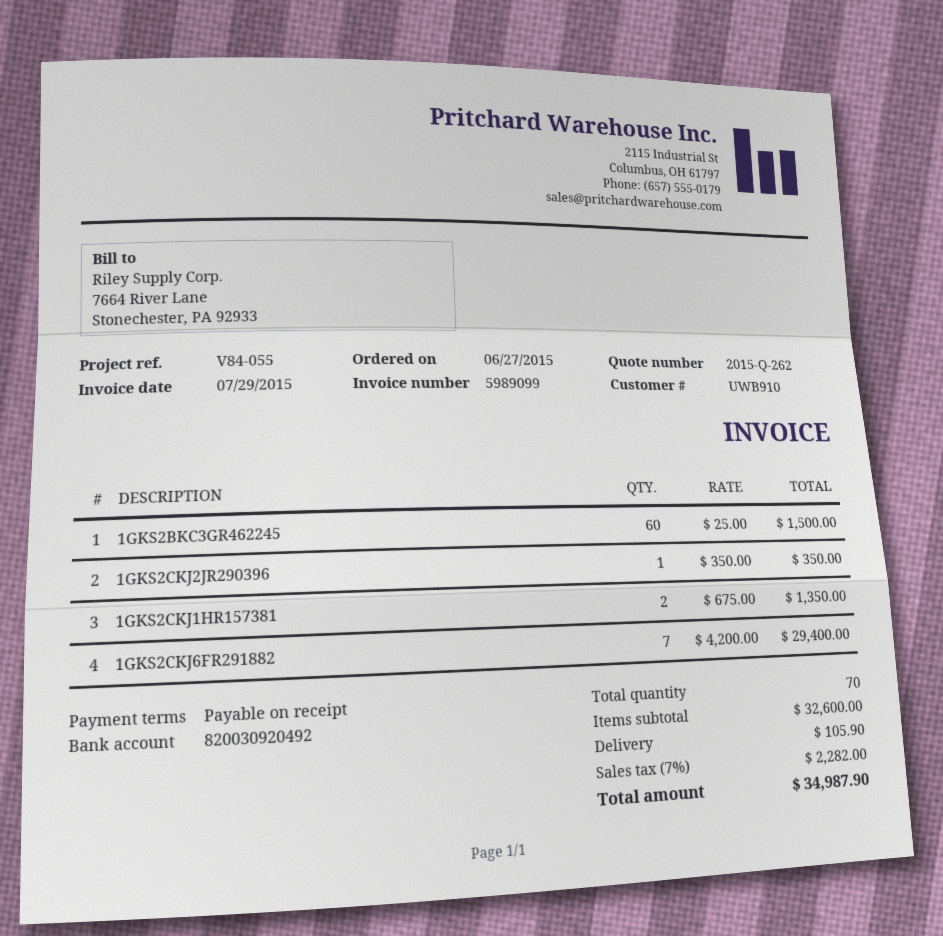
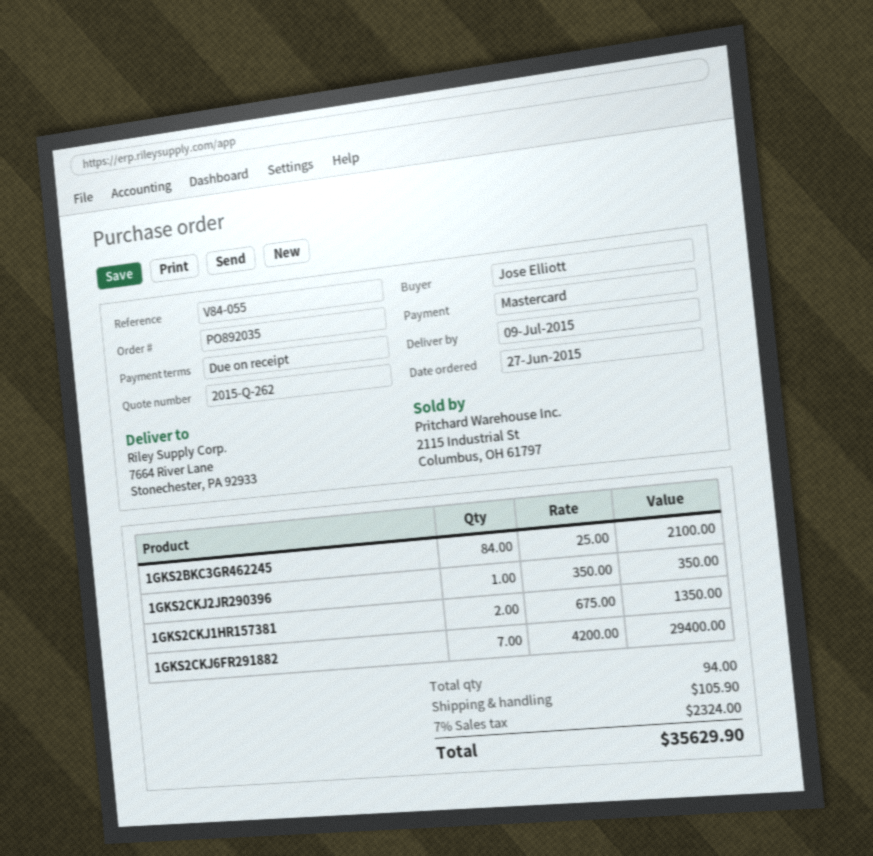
1GKS2BKC3GR462245: 60 x 25.00 = 1500.00 -> 84 x 25.00 = 2100.00
total quantity: 70 -> 94
tax: 7% = 2282.00 -> 7% = 2324.00
total: 34987.90 -> 35629.90

